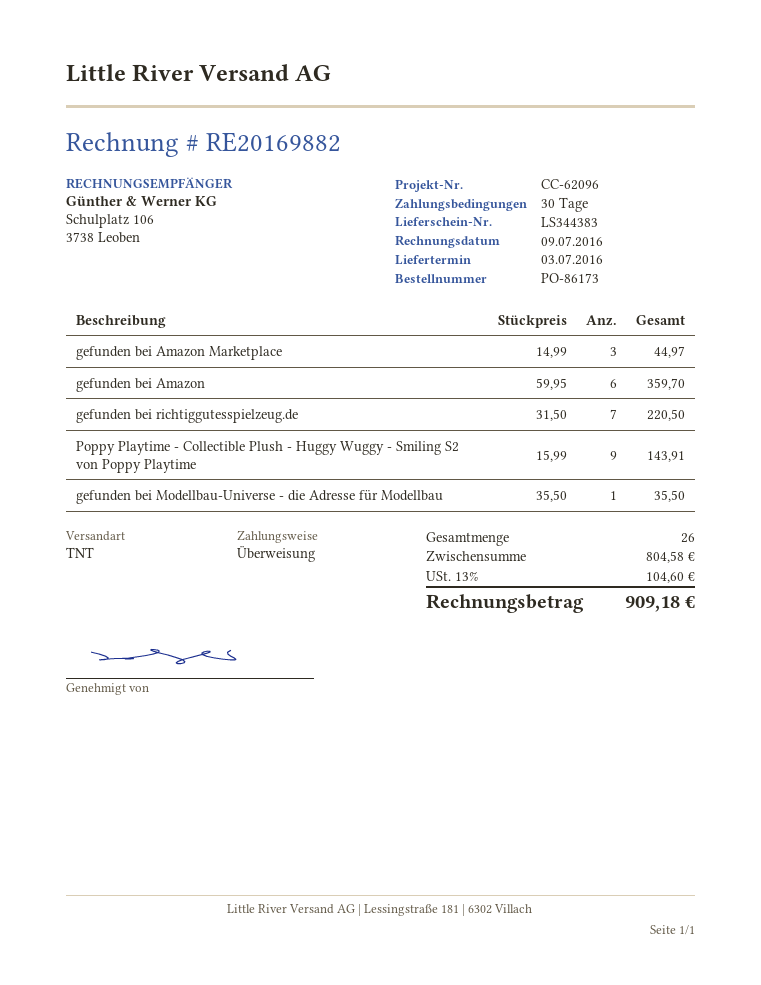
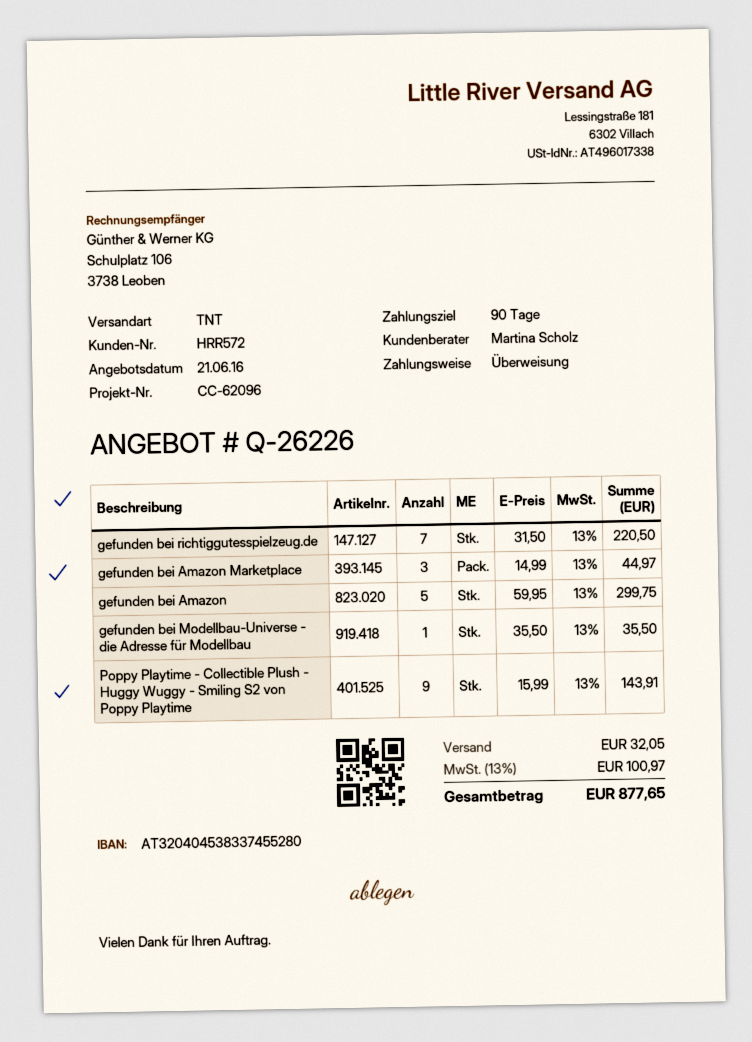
payment terms: 30 days -> 90 days
gefunden bei Amazon: 6 x 59.95 = 359.70 -> 5 x 59.95 = 299.75
shipping: none -> 32.05
tax: 13% = 104.60 -> 13% = 100.97
total: 909.18 -> 877.65

